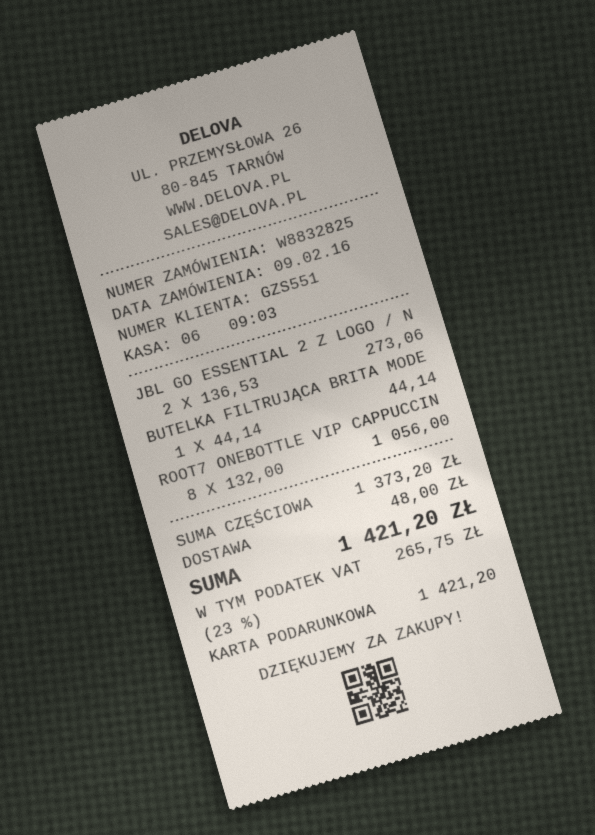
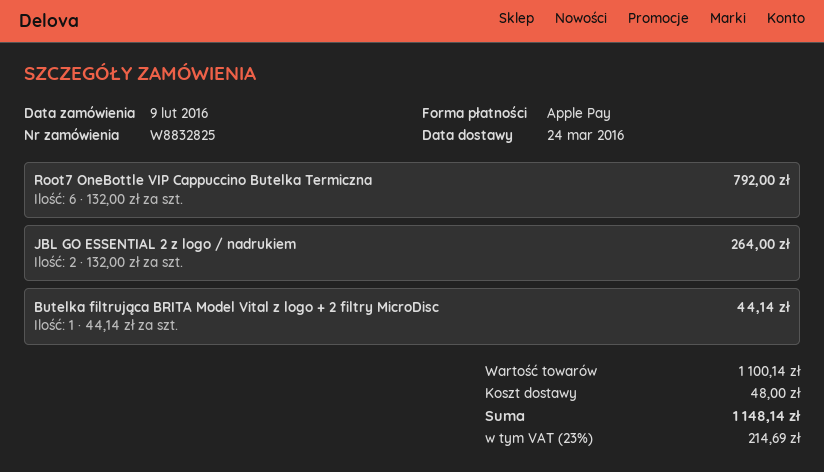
payment method: gift card -> Apple Pay
JBL GO ESSENTIAL 2 Z LOGO / N: 2 x 136.53 = 273.06 -> 2 x 132.00 = 264.00
ROOT7 ONEBOTTLE VIP CAPPUCCIN: 8 x 132.00 = 1056.00 -> 6 x 132.00 = 792.00
subtotal: 1373.20 -> 1100.14
tax: 23% = 265.75 -> 23% = 214.69
total: 1421.20 -> 1148.14

